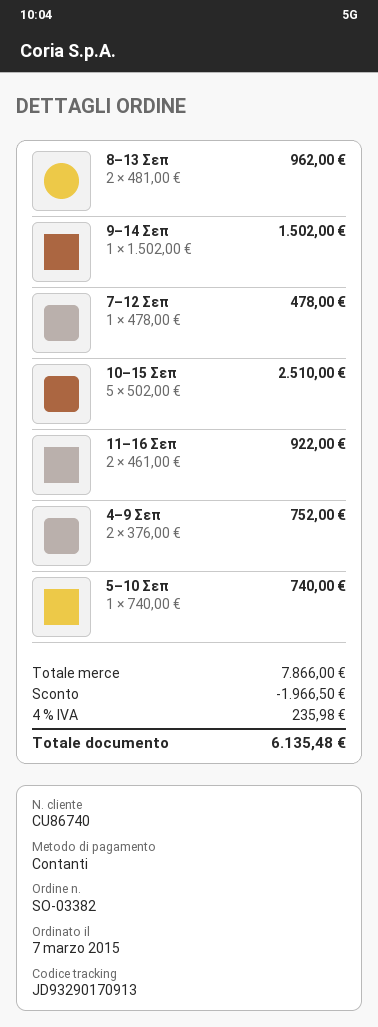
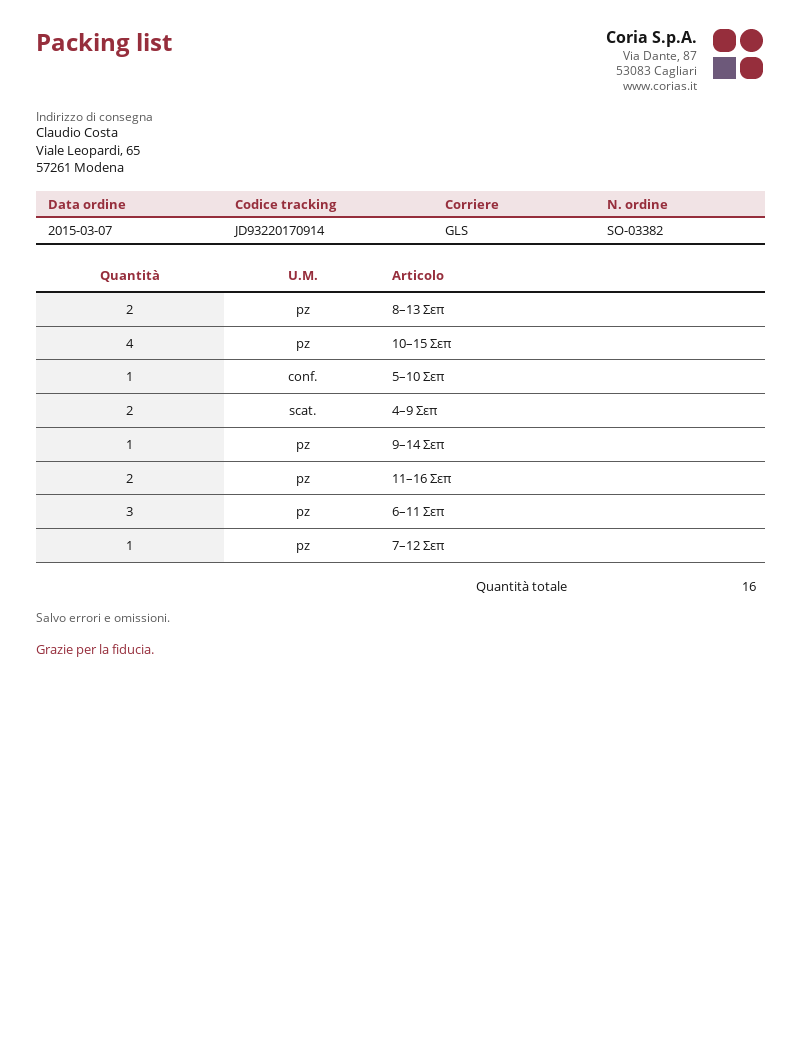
tracking number: JD93290170913 -> JD93220170914
10–15 Σεπ: 5 -> 4
6–11 Σεπ: none -> 3

